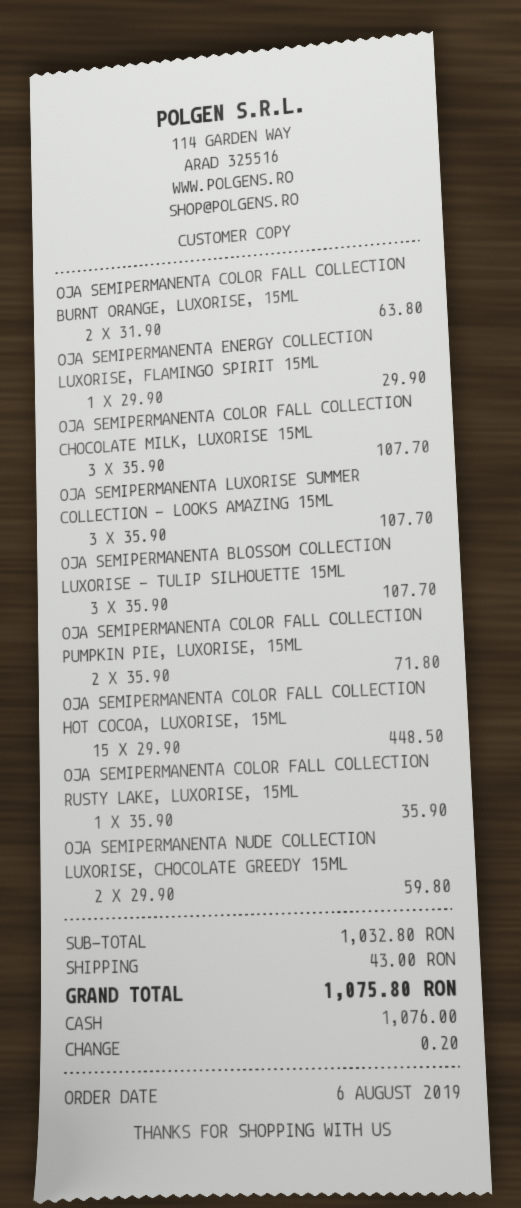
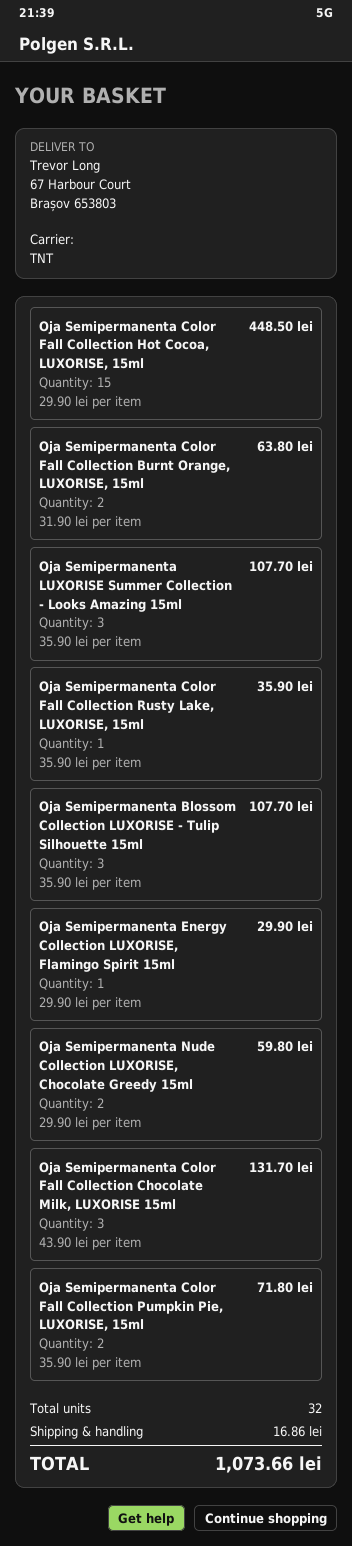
OJA SEMIPERMANENTA COLOR FALL COLLECTION CHOCOLATE MILK, LUXORISE 15ML: 3 x 35.90 = 107.70 -> 3 x 43.90 = 131.70
shipping: 43.00 -> 16.86
total: 1075.80 -> 1073.66

